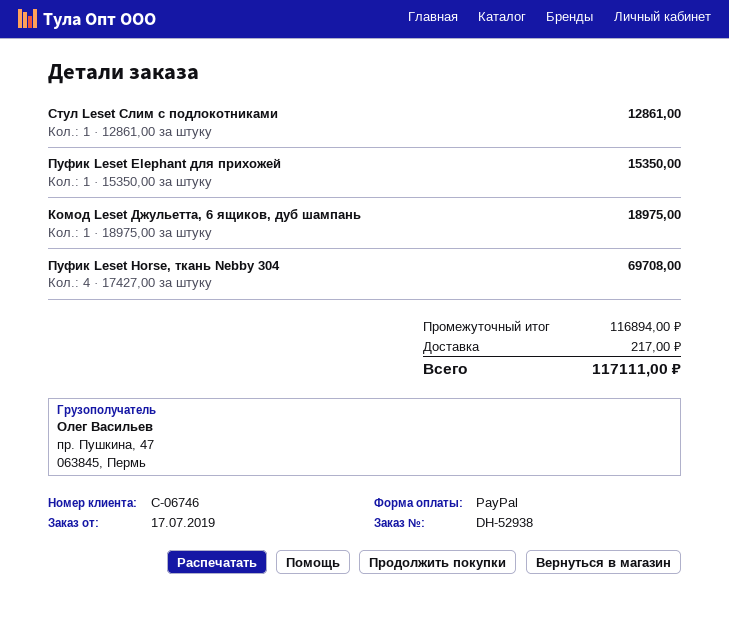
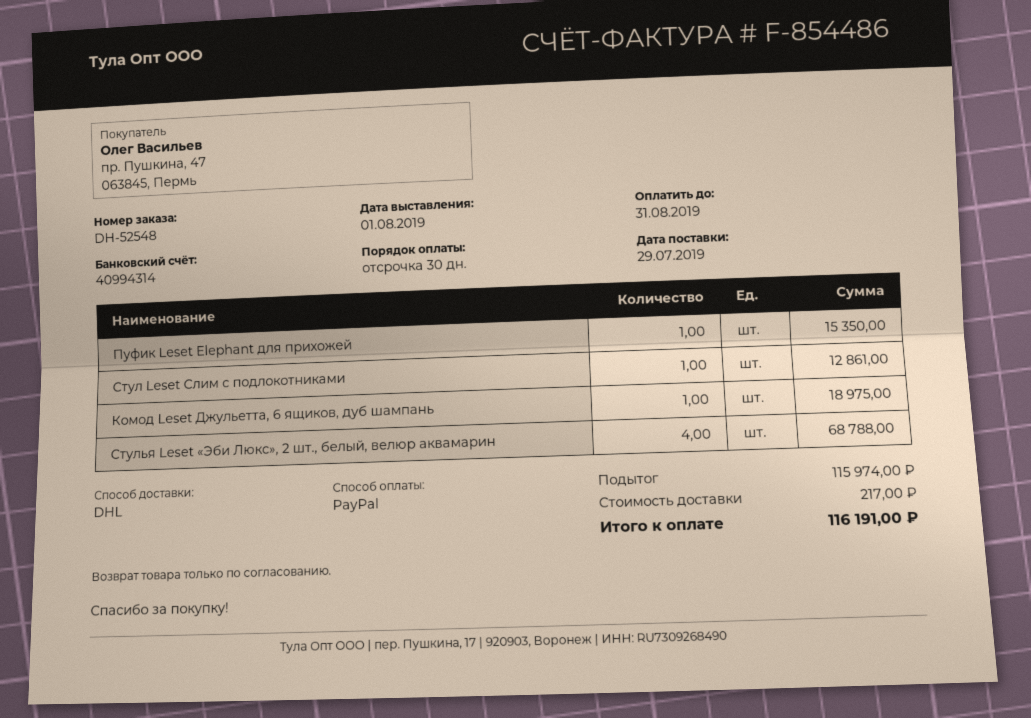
order number: DH-52938 -> DH-52548
Пуфик Leset Horse, ткань Nebby 304: 4 for 69708.00 -> none
Стулья Leset «Эби Люкс», 2 шт., белый, велюр аквамарин: none -> 4 for 68788.00
subtotal: 116894.00 -> 115974.00
total: 117111.00 -> 116191.00

